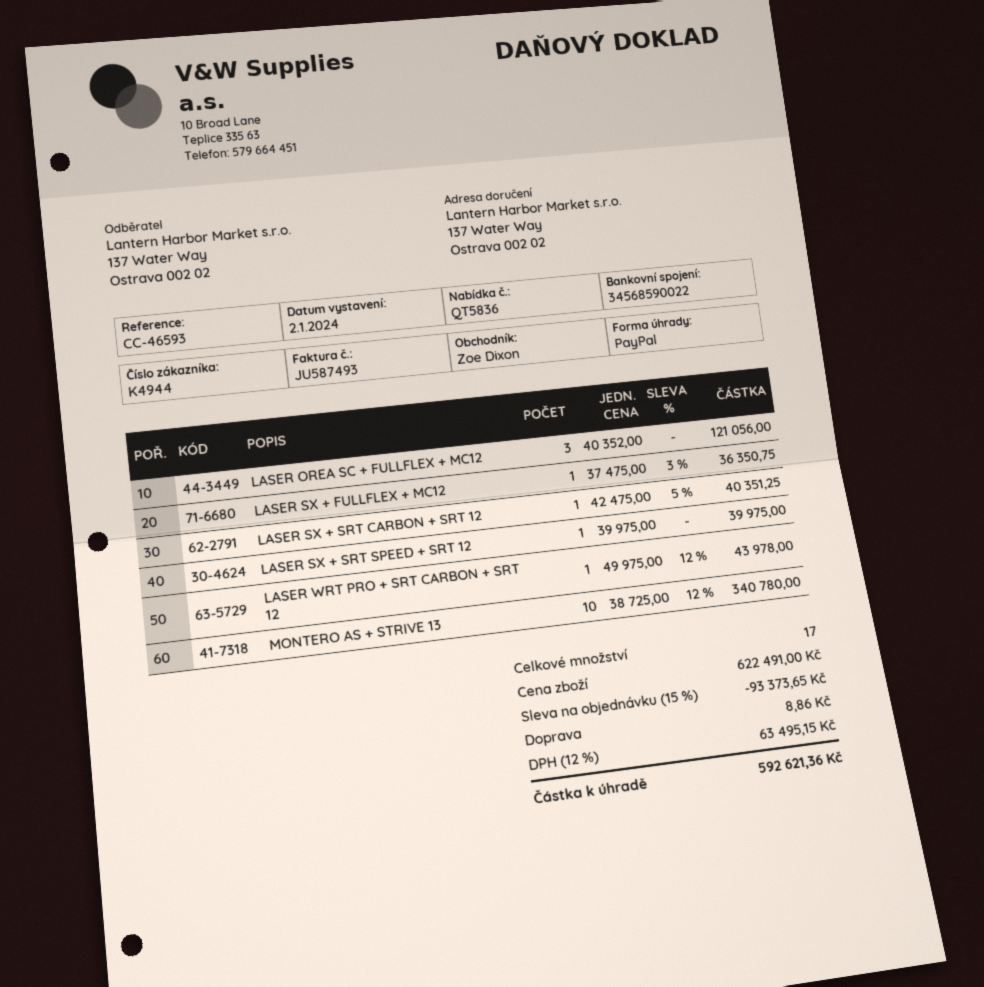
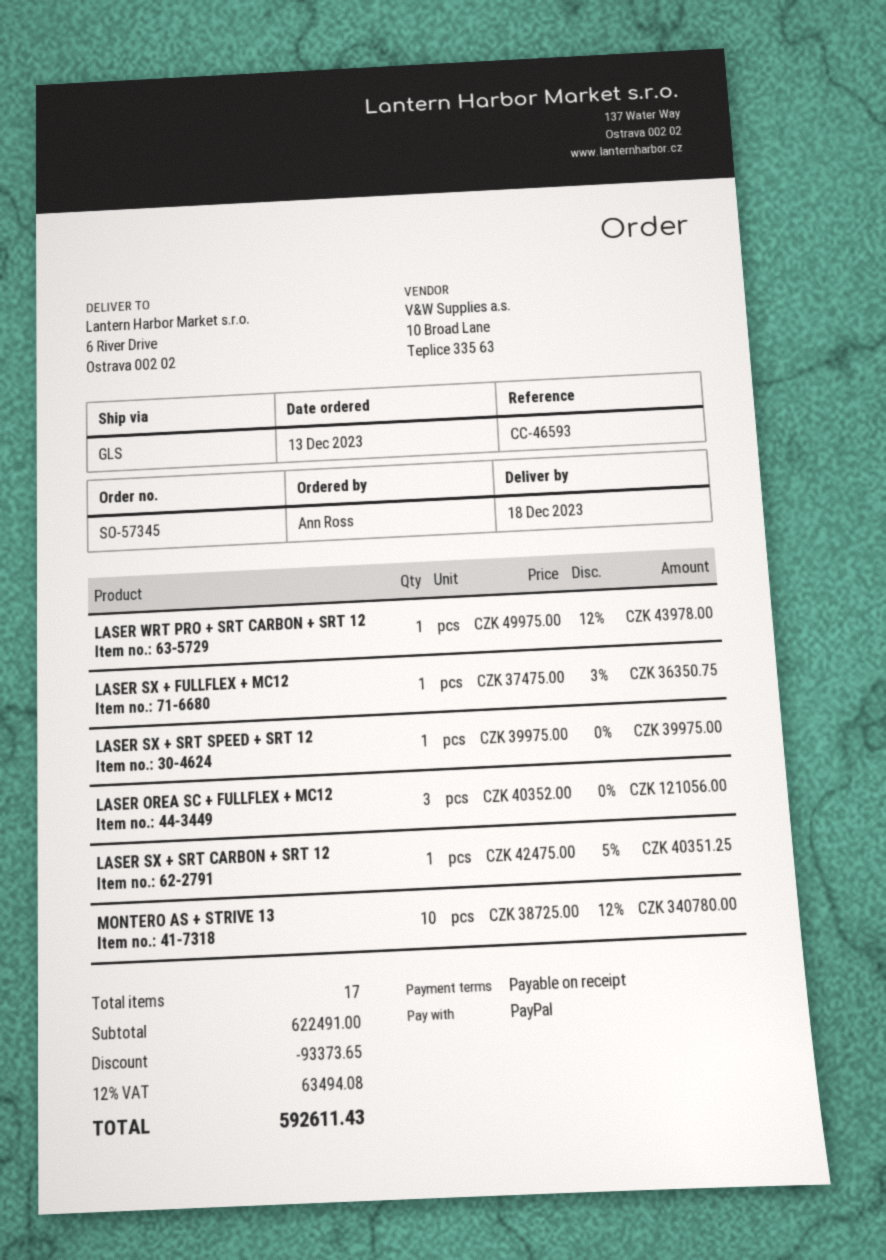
ship to: 137 Water Way, Ostrava 002 02 -> 6 River Drive, Ostrava 002 02
shipping: 8.86 -> none
tax: 12% = 63495.15 -> 12% = 63494.08
total: 592621.36 -> 592611.43

